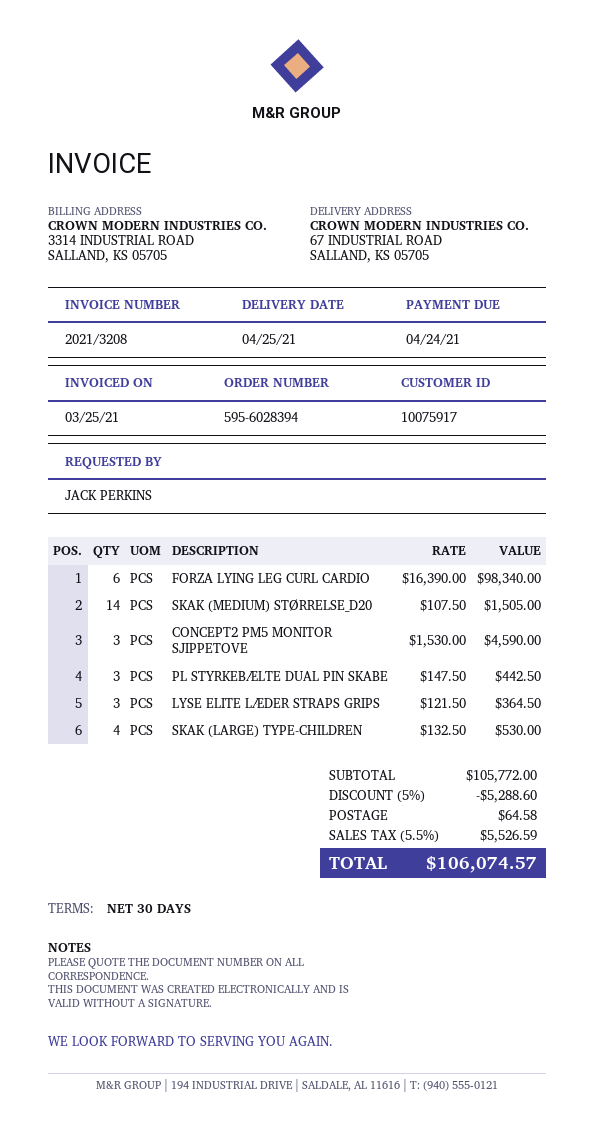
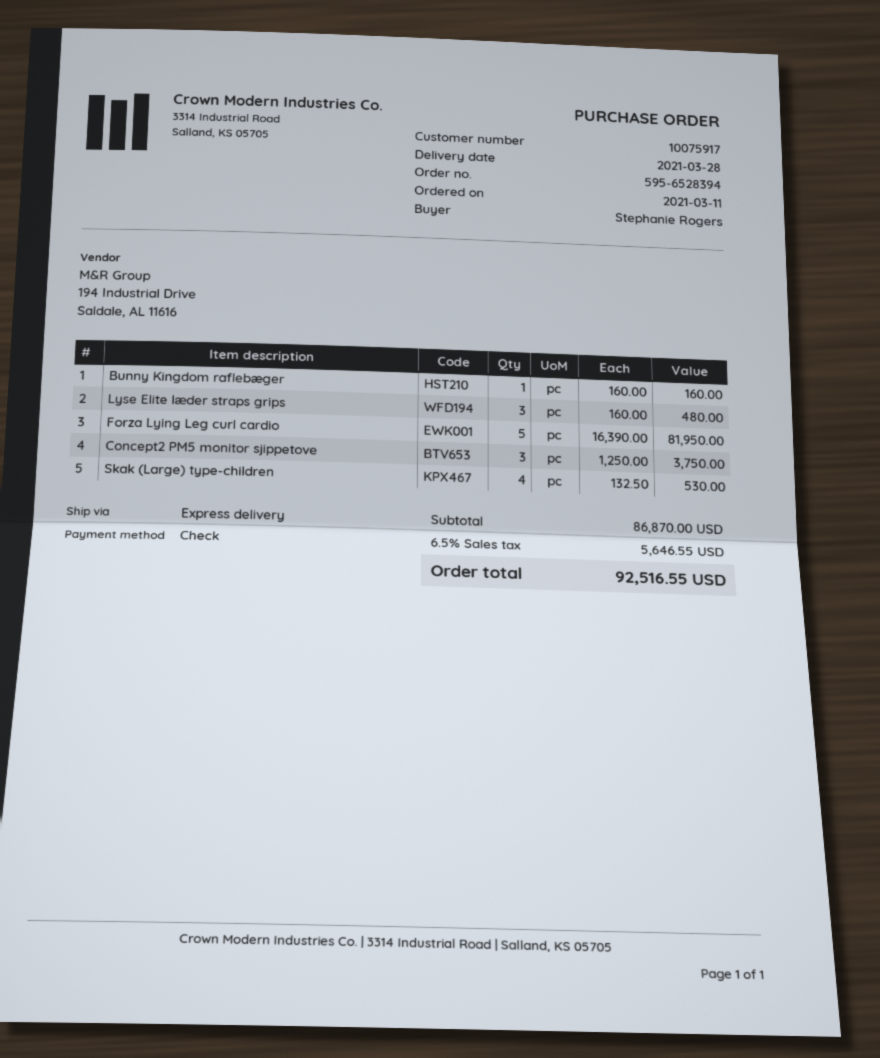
order number: 595-6028394 -> 595-6528394
delivery date: 2021-04-25 -> 2021-03-28
ordered by: JACK PERKINS -> Stephanie Rogers
FORZA LYING LEG CURL CARDIO: 6 x 16390.00 = 98340.00 -> 5 x 16390.00 = 81950.00
SKAK (MEDIUM) STØRRELSE_D20: 14 x 107.50 = 1505.00 -> none
CONCEPT2 PM5 MONITOR SJIPPETOVE: 3 x 1530.00 = 4590.00 -> 3 x 1250.00 = 3750.00
PL STYRKEBÆLTE DUAL PIN SKABE: 3 x 147.50 = 442.50 -> none
LYSE ELITE LÆDER STRAPS GRIPS: 3 x 121.50 = 364.50 -> 3 x 160.00 = 480.00
Bunny Kingdom raflebæger: none -> 1 x 160.00 = 160.00
subtotal: 105772.00 -> 86870.00
discount: 5% = 5288.60 -> none
shipping: 64.58 -> none
tax: 5.5% = 5526.59 -> 6.5% = 5646.55
total: 106074.57 -> 92516.55

